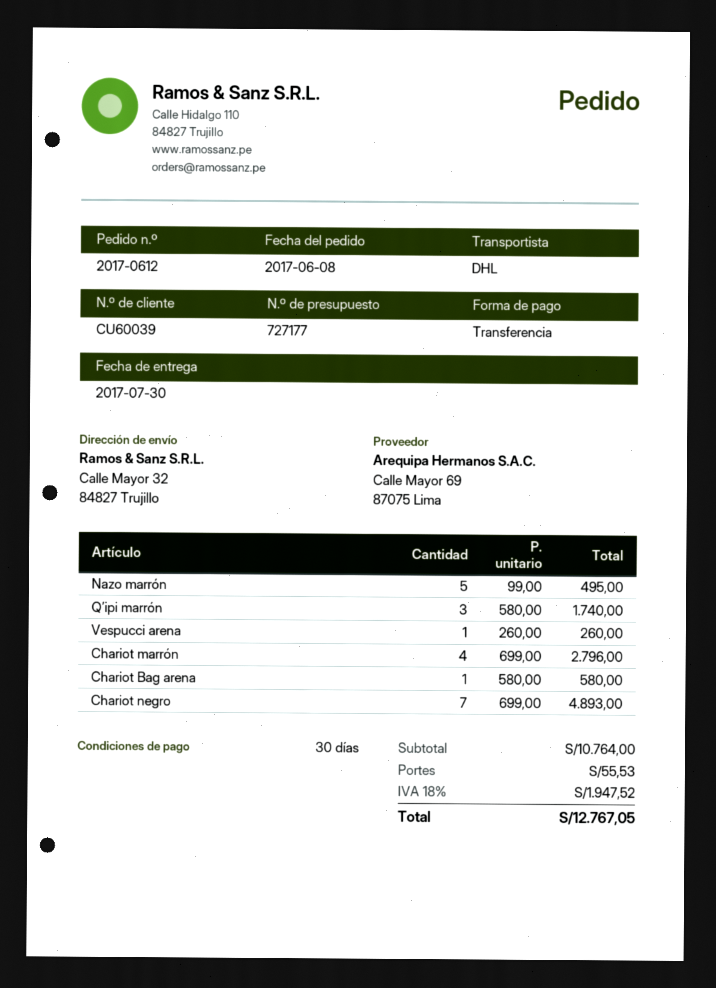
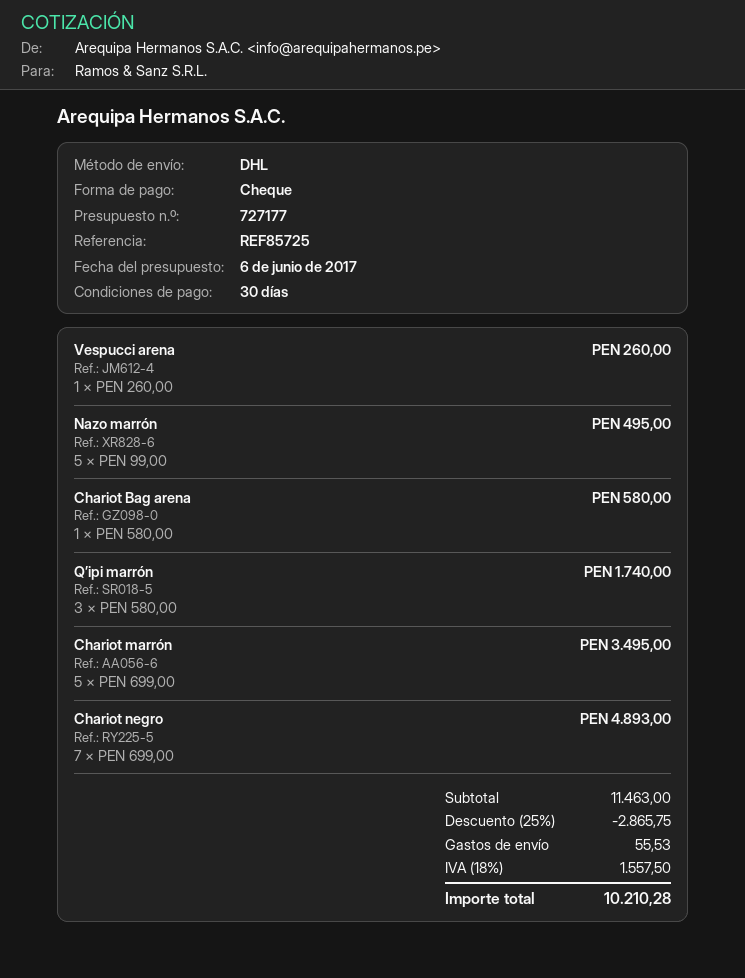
payment method: bank transfer -> cheque
Chariot marrón: 4 x 699.00 = 2796.00 -> 5 x 699.00 = 3495.00
subtotal: 10764.00 -> 11463.00
discount: none -> 25% = 2865.75
tax: 18% = 1947.52 -> 18% = 1557.50
total: 12767.05 -> 10210.28

